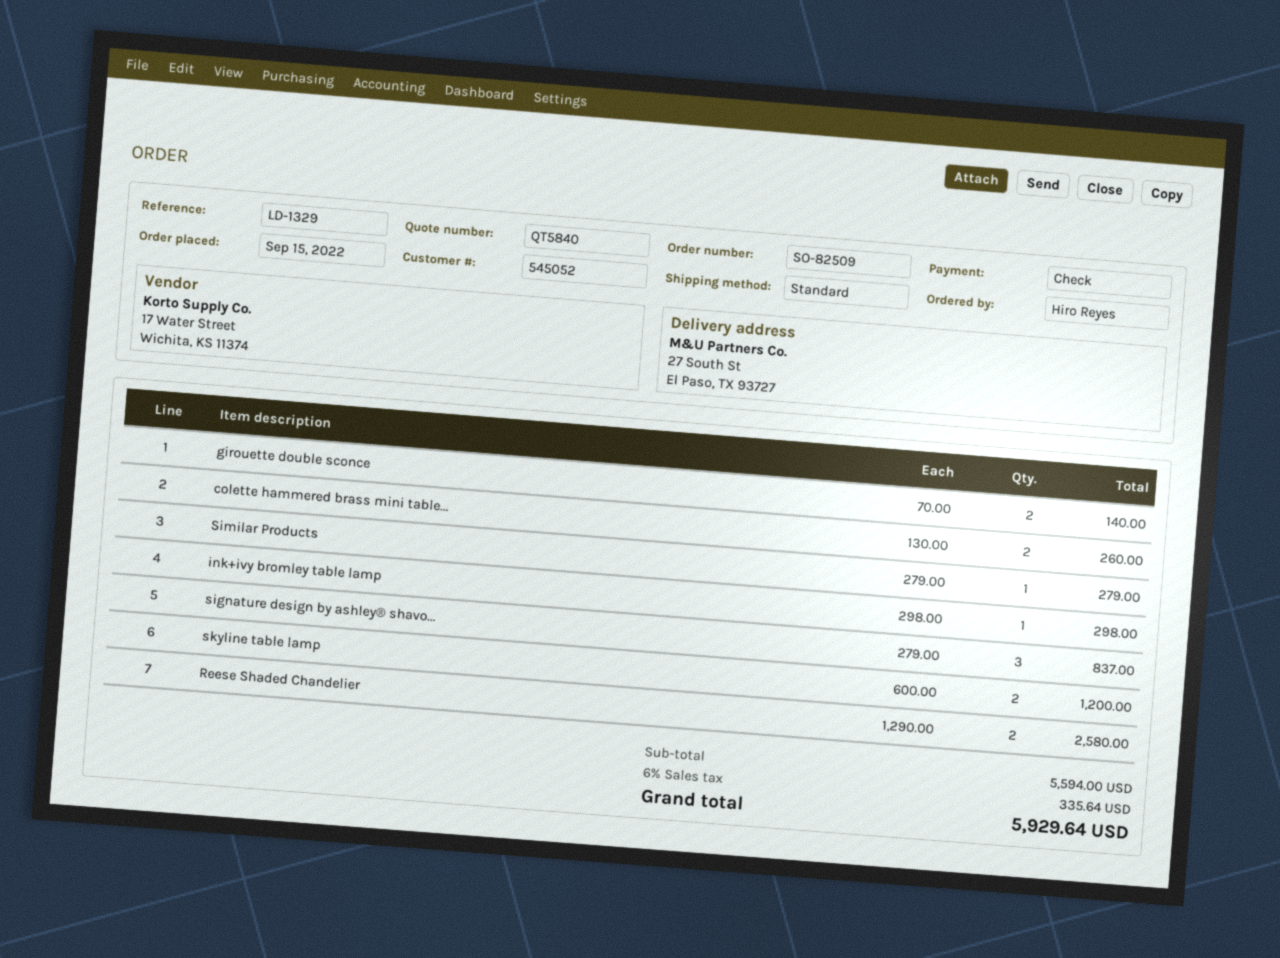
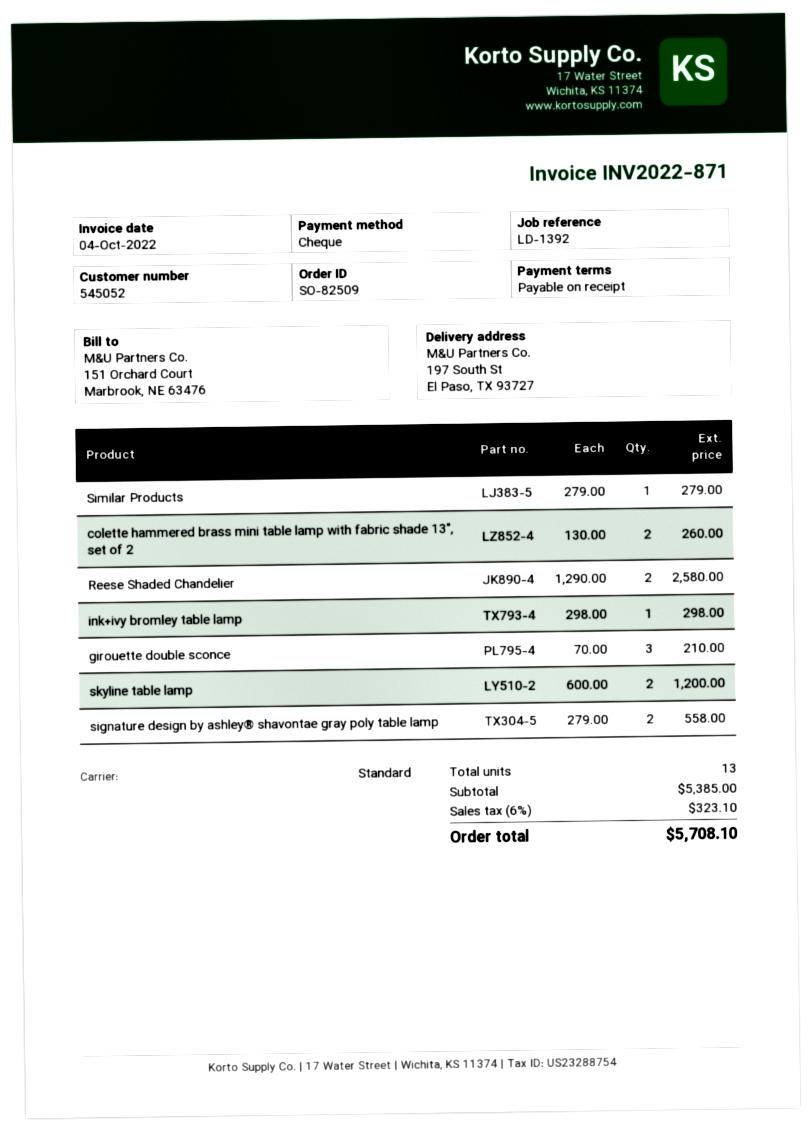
reference: LD-1329 -> LD-1392
ship to: 27 South St, El Paso, TX 93727 -> 197 South St, El Paso, TX 93727
girouette double sconce: 2 x 70.00 = 140.00 -> 3 x 70.00 = 210.00
signature design by ashley® shavo...: 3 x 279.00 = 837.00 -> 2 x 279.00 = 558.00
subtotal: 5594.00 -> 5385.00
tax: 6% = 335.64 -> 6% = 323.10
total: 5929.64 -> 5708.10

